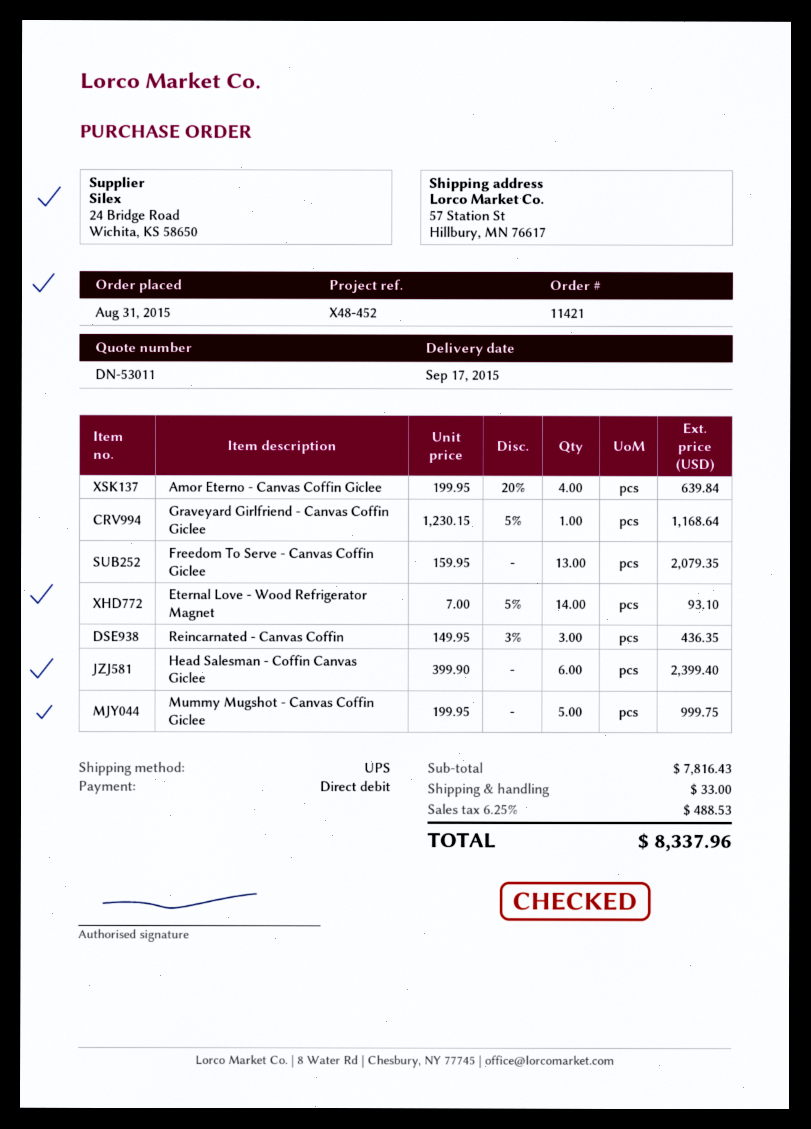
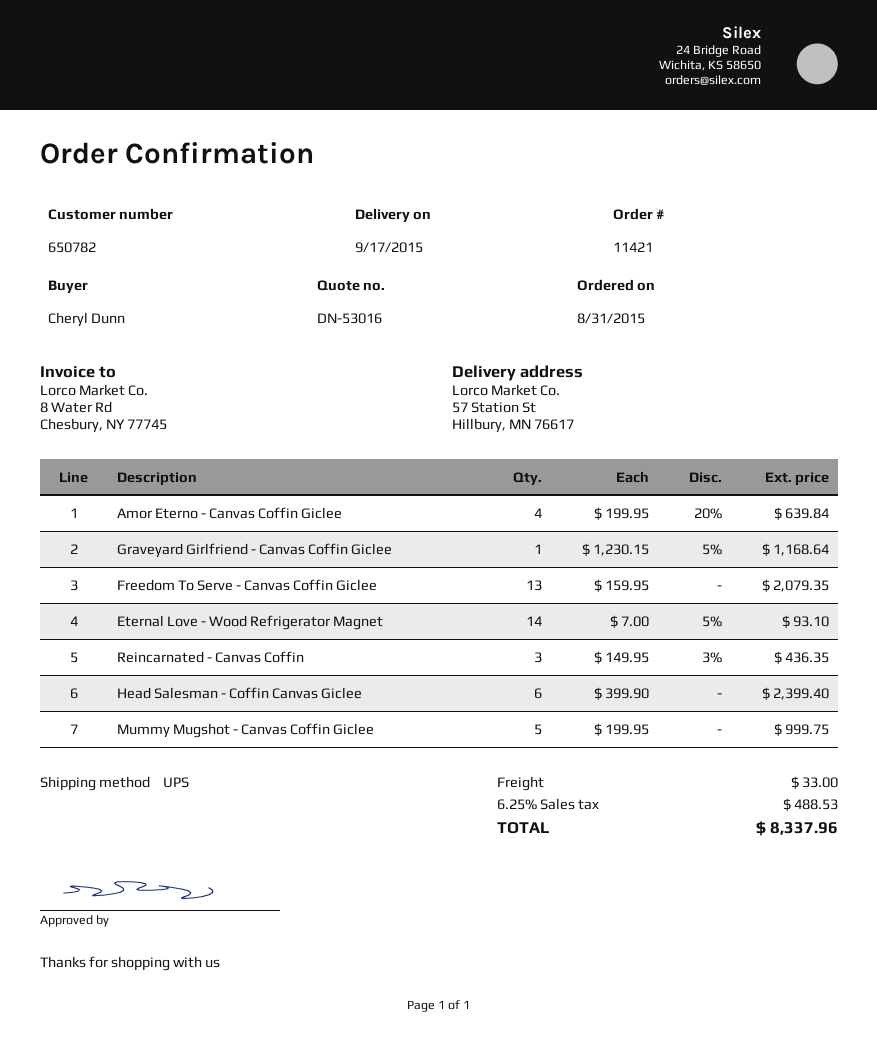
quote number: DN-53011 -> DN-53016

